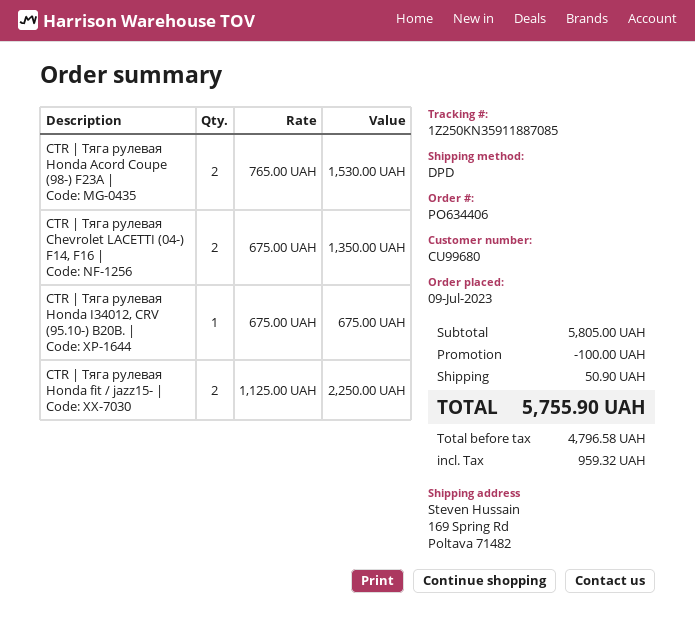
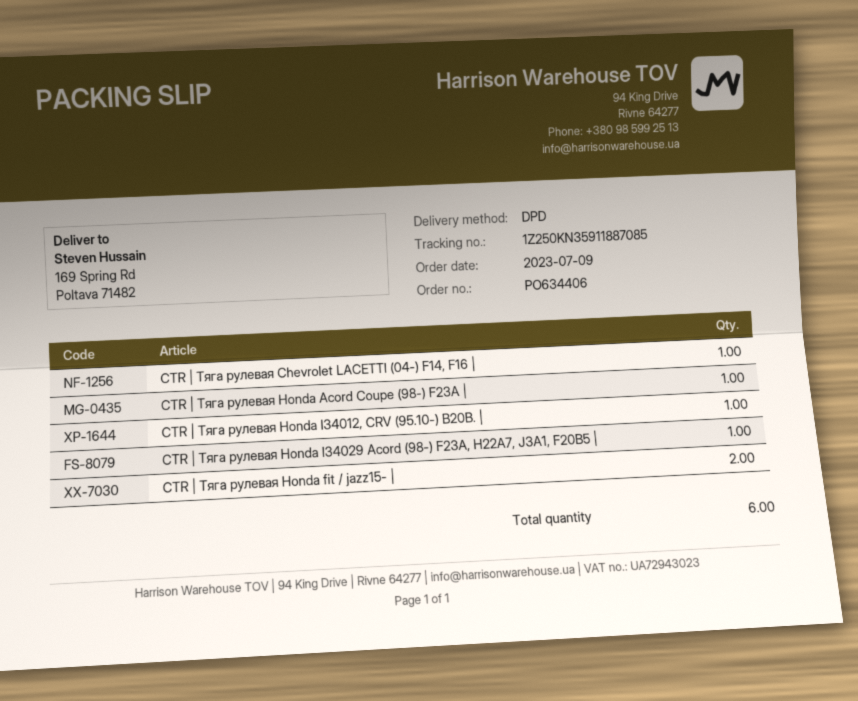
CTR | Тяга рулевая Honda Acord Coupe (98-) F23A |: 2 -> 1
CTR | Тяга рулевая Chevrolet LACETTI (04-) F14, F16 |: 2 -> 1
CTR | Тяга рулевая Honda I34029 Acord (98-) F23A, H22A7, J3A1, F20B5 |: none -> 1

